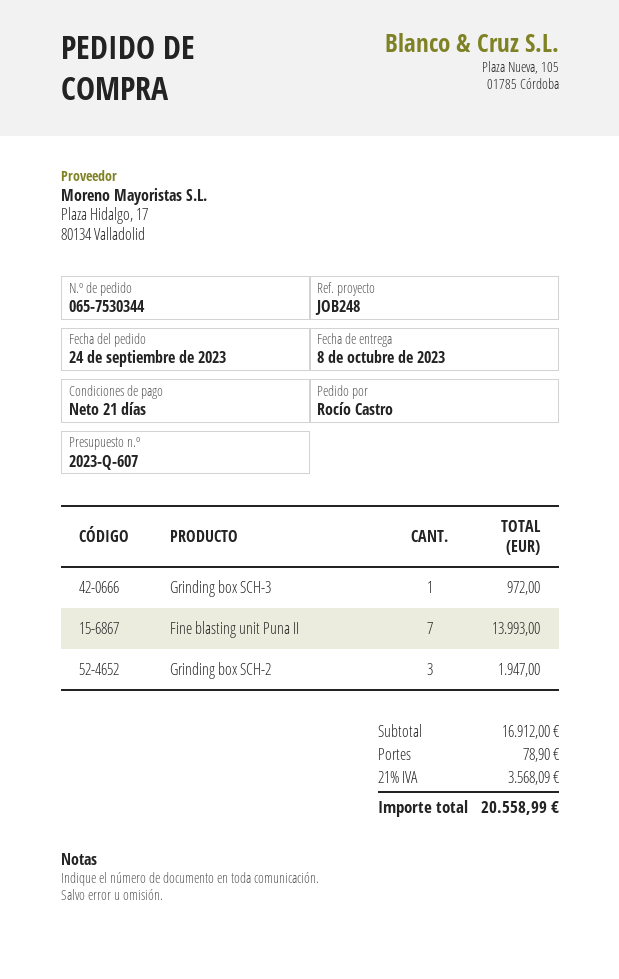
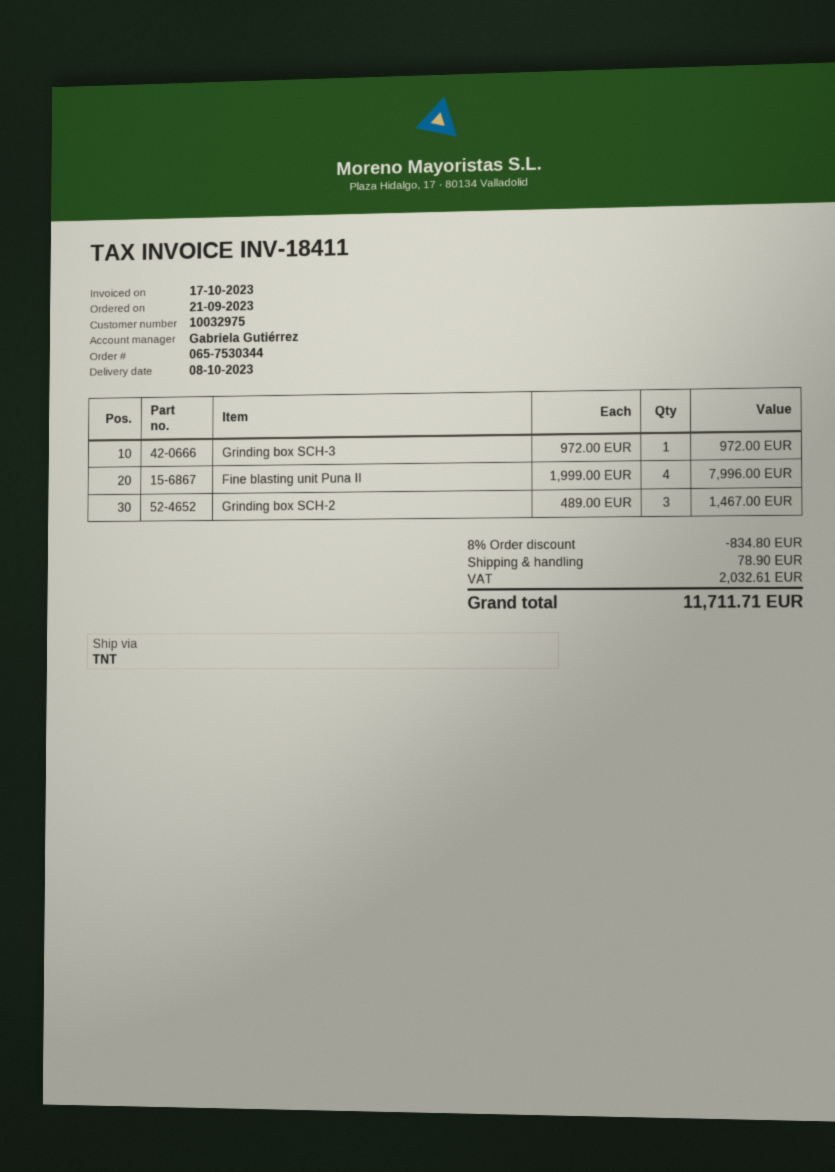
order date: 2023-09-24 -> 2023-09-21
Fine blasting unit Puna II: 7 for 13993.00 -> 4 for 7996.00
Grinding box SCH-2: 3 for 1947.00 -> 3 for 1467.00
discount: none -> 8% = 834.80
tax: 3568.09 -> 2032.61
total: 20558.99 -> 11711.71

